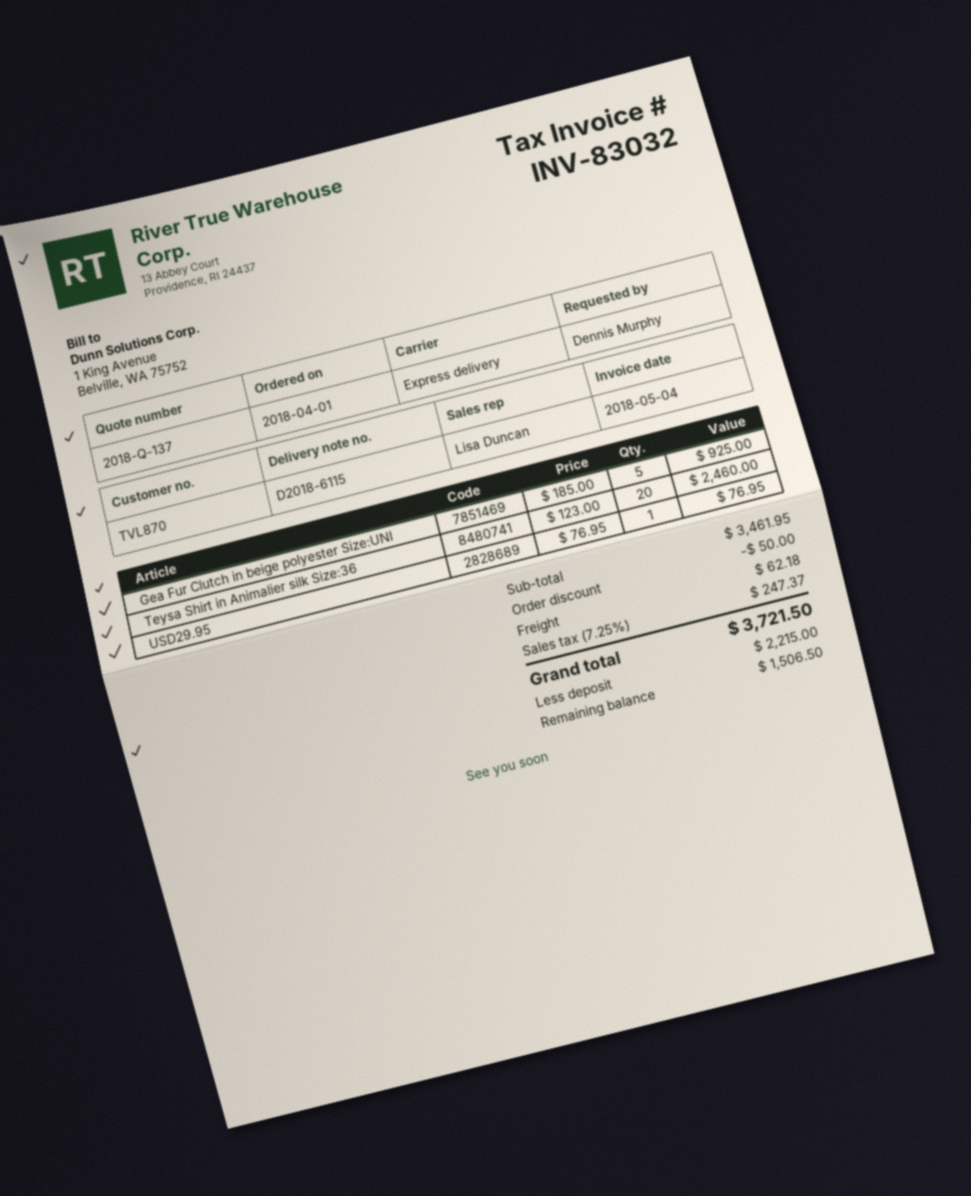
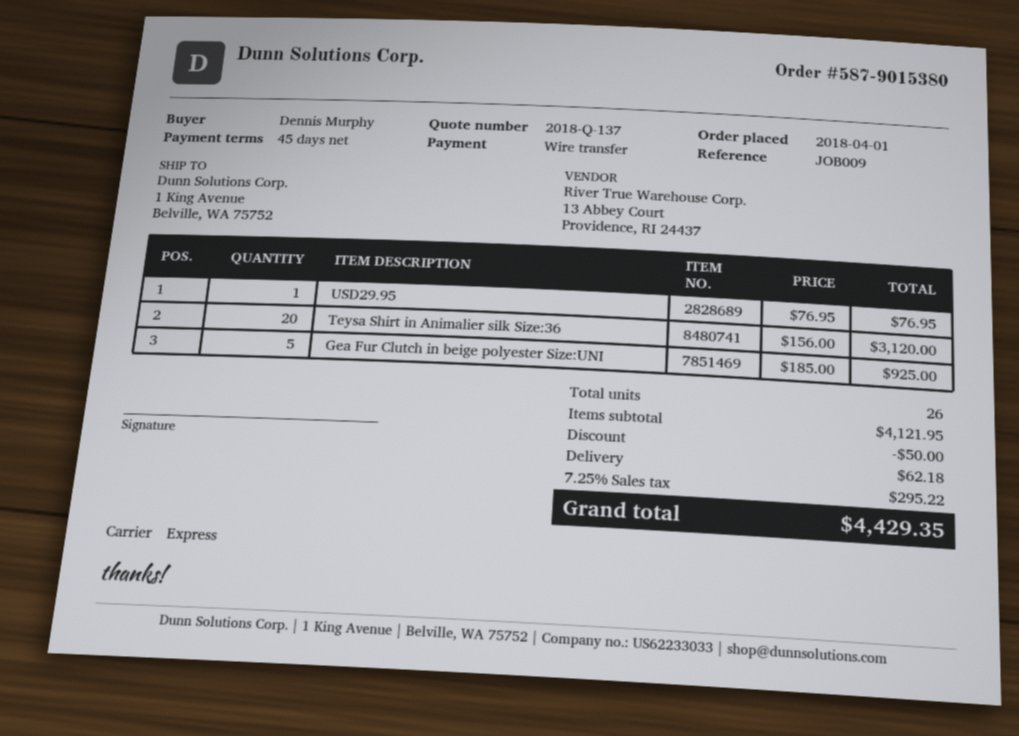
Teysa Shirt in Animalier silk Size:36: 20 x 123.00 = 2460.00 -> 20 x 156.00 = 3120.00
subtotal: 3461.95 -> 4121.95
tax: 7.25% = 247.37 -> 7.25% = 295.22
total: 3721.50 -> 4429.35

